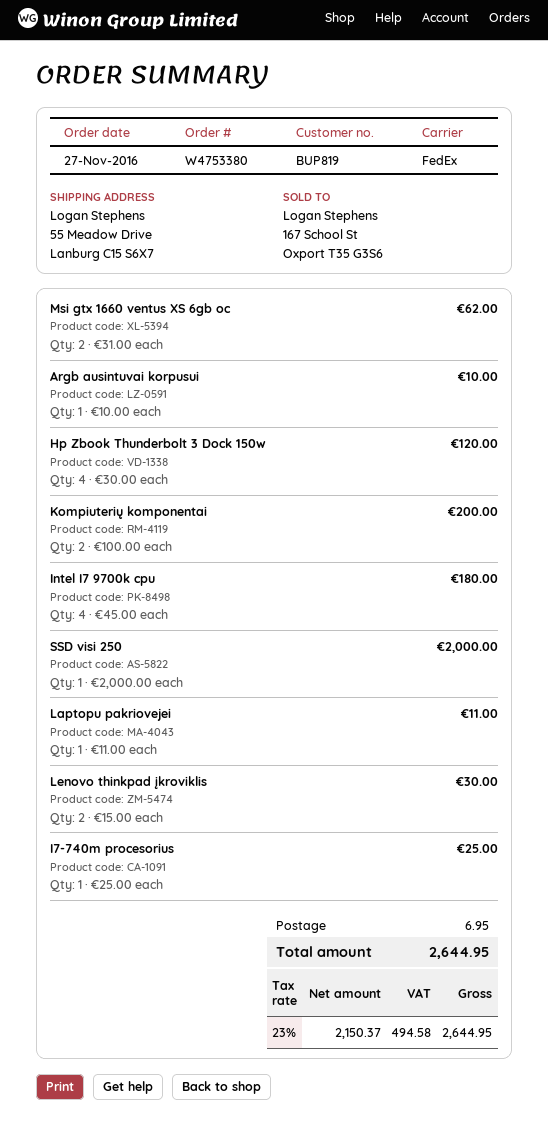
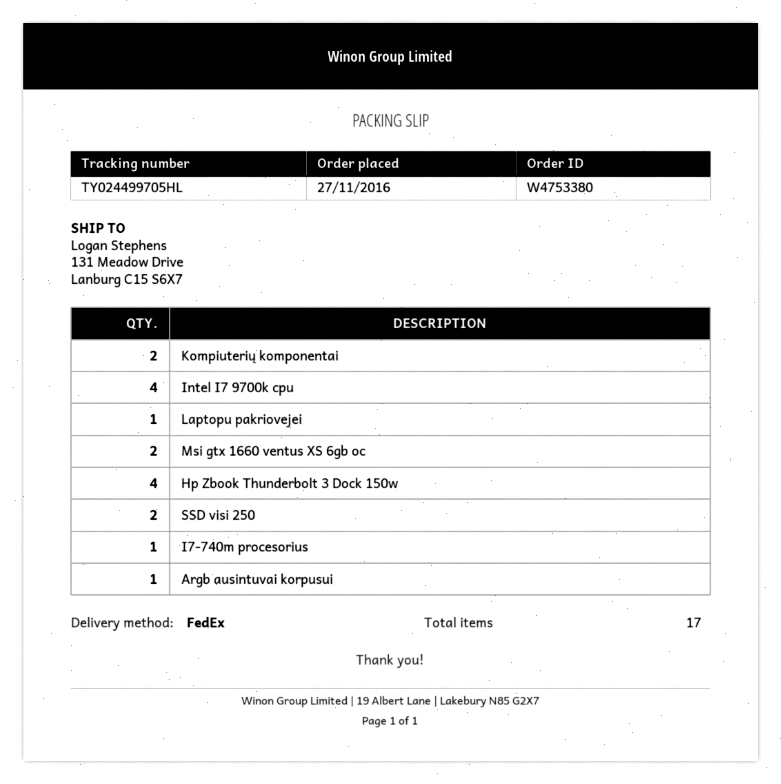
ship to: 55 Meadow Drive, Lanburg C15 S6X7 -> 131 Meadow Drive, Lanburg C15 S6X7
SSD visi 250: 1 -> 2
Lenovo thinkpad įkroviklis: 2 -> none

